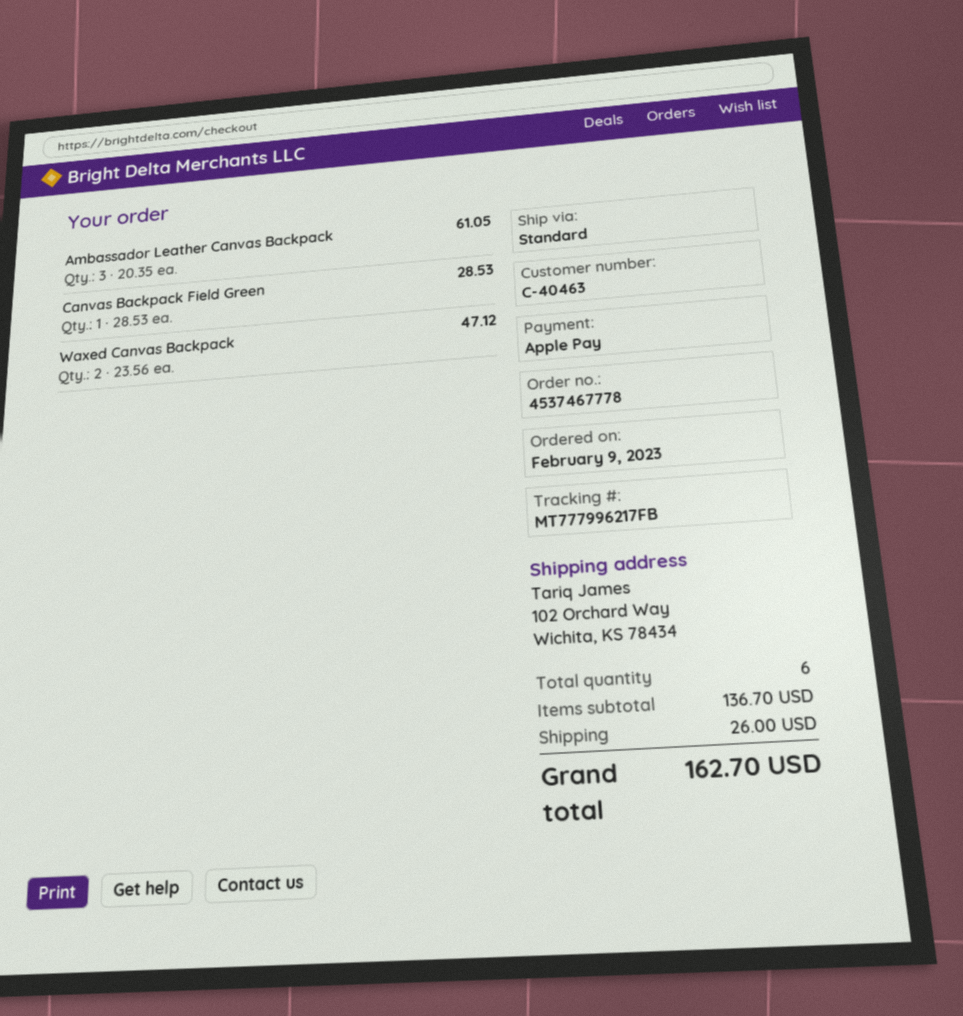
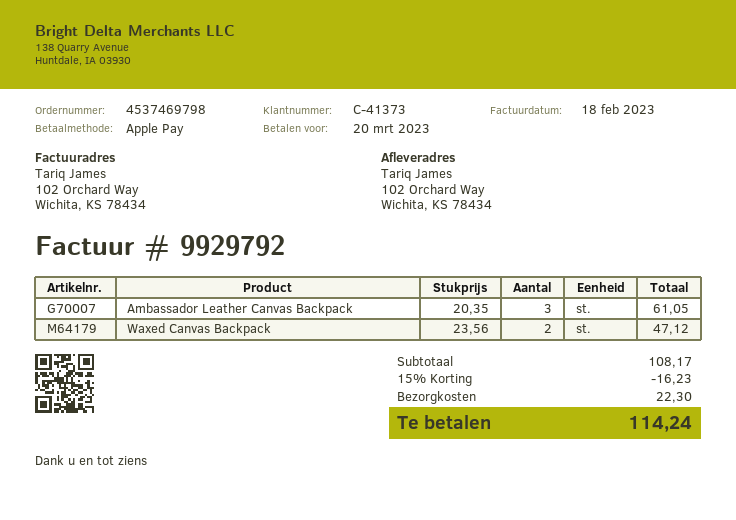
order number: 4537467778 -> 4537469798
customer number: C-40463 -> C-41373
Canvas Backpack Field Green: 1 x 28.53 = 28.53 -> none
subtotal: 136.70 -> 108.17
discount: none -> 15% = 16.23
shipping: 26.00 -> 22.30
total: 162.70 -> 114.24

